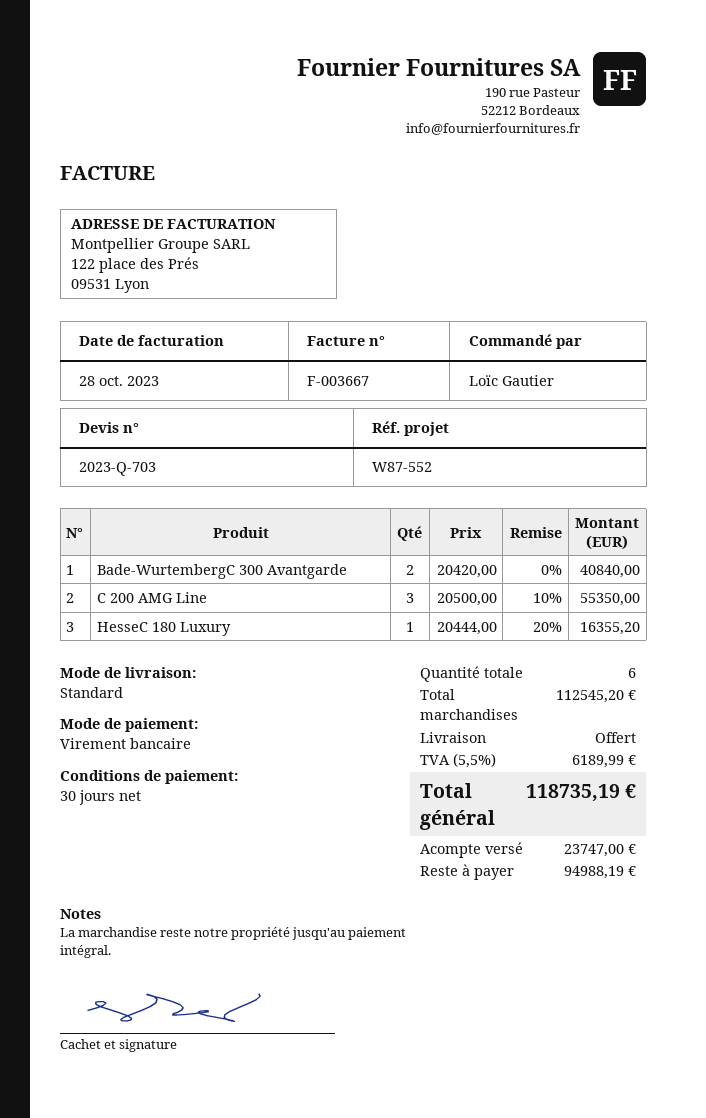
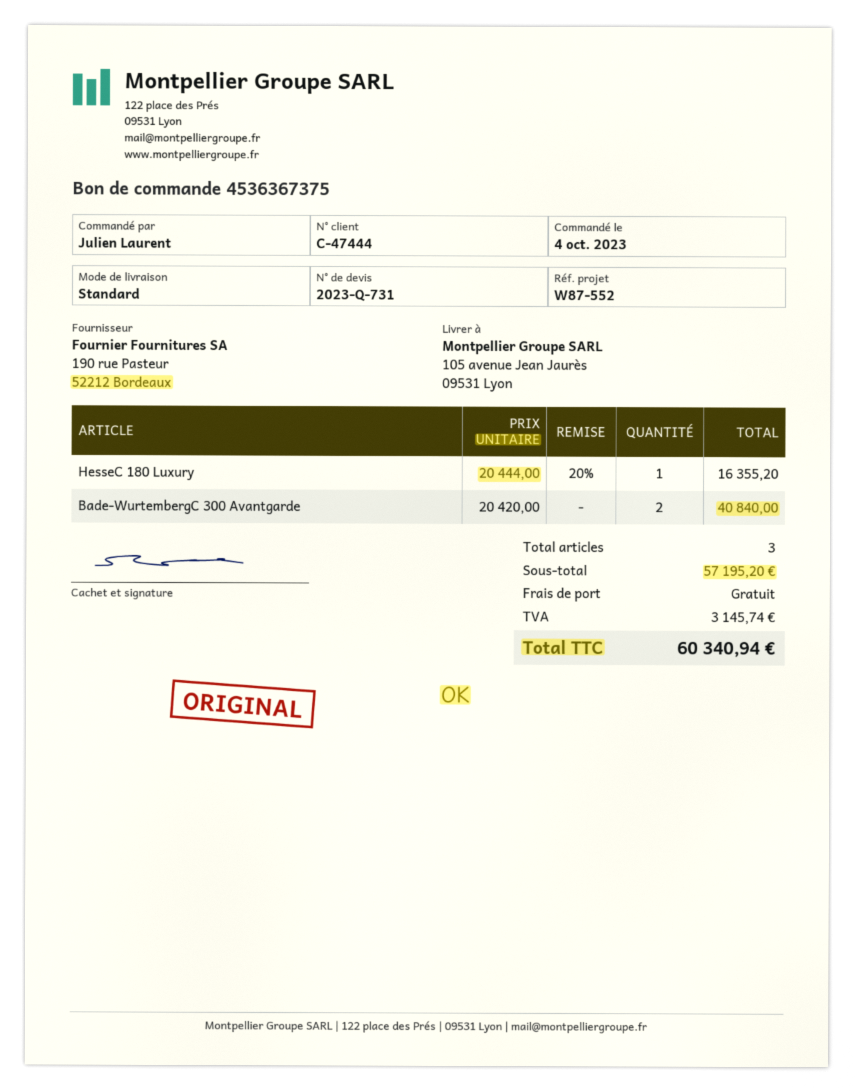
quote number: 2023-Q-703 -> 2023-Q-731
ordered by: Loïc Gautier -> Julien Laurent
C 200 AMG Line: 3 x 20500.00 - 10% = 55350.00 -> none
total quantity: 6 -> 3
subtotal: 112545.20 -> 57195.20
tax: 6189.99 -> 3145.74
total: 118735.19 -> 60340.94

